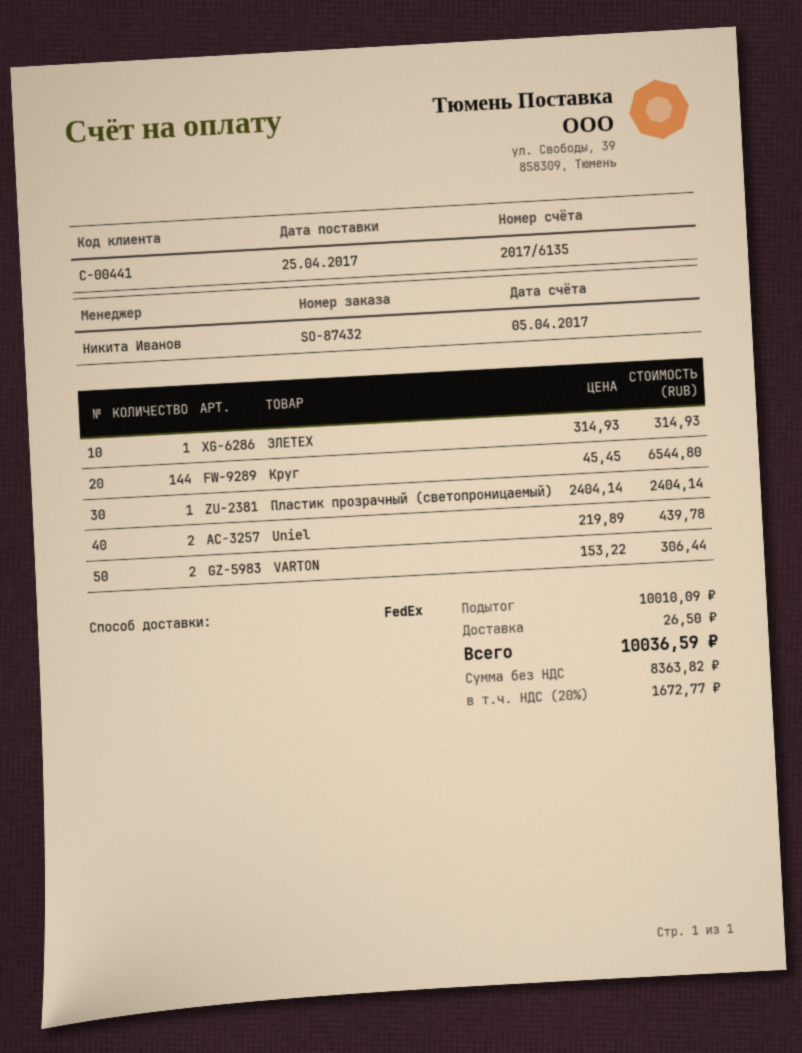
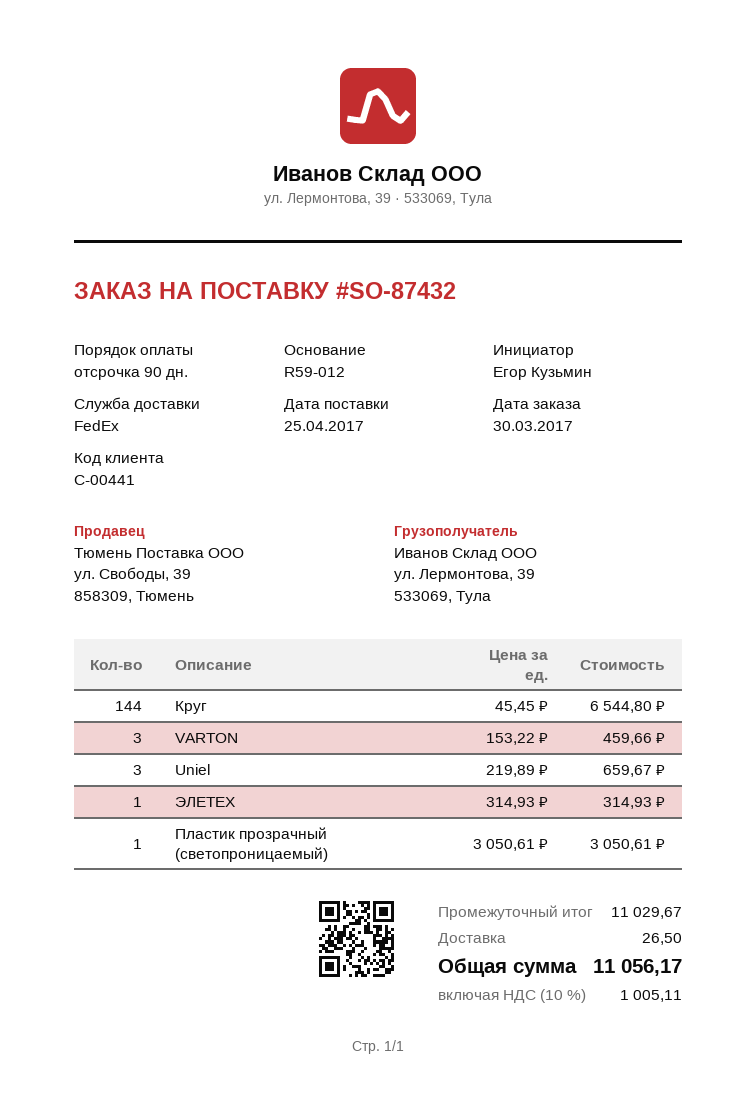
Пластик прозрачный (светопроницаемый): 1 x 2404.14 = 2404.14 -> 1 x 3050.61 = 3050.61
Uniel: 2 x 219.89 = 439.78 -> 3 x 219.89 = 659.67
VARTON: 2 x 153.22 = 306.44 -> 3 x 153.22 = 459.66
subtotal: 10010.09 -> 11029.67
tax: 20% = 1672.77 -> 10% = 1005.11
total: 10036.59 -> 11056.17

